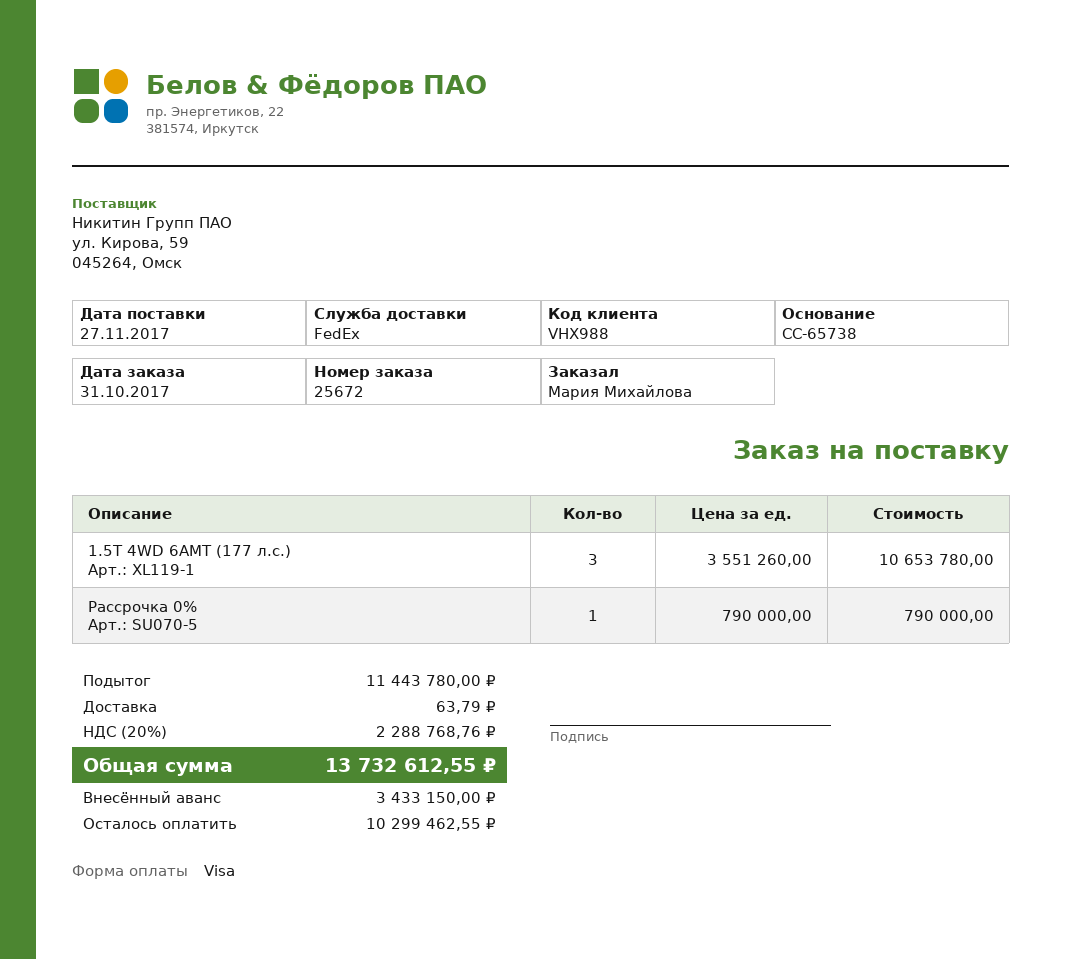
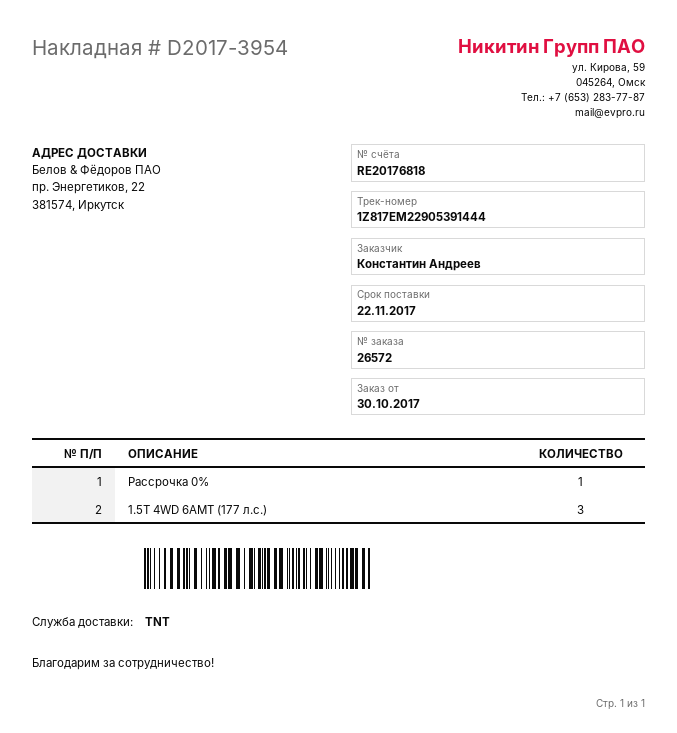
order number: 25672 -> 26572
order date: 2017-10-31 -> 2017-10-30
delivery date: 2017-11-27 -> 2017-11-22
ordered by: Мария Михайлова -> Константин Андреев
shipping method: FedEx -> TNT

